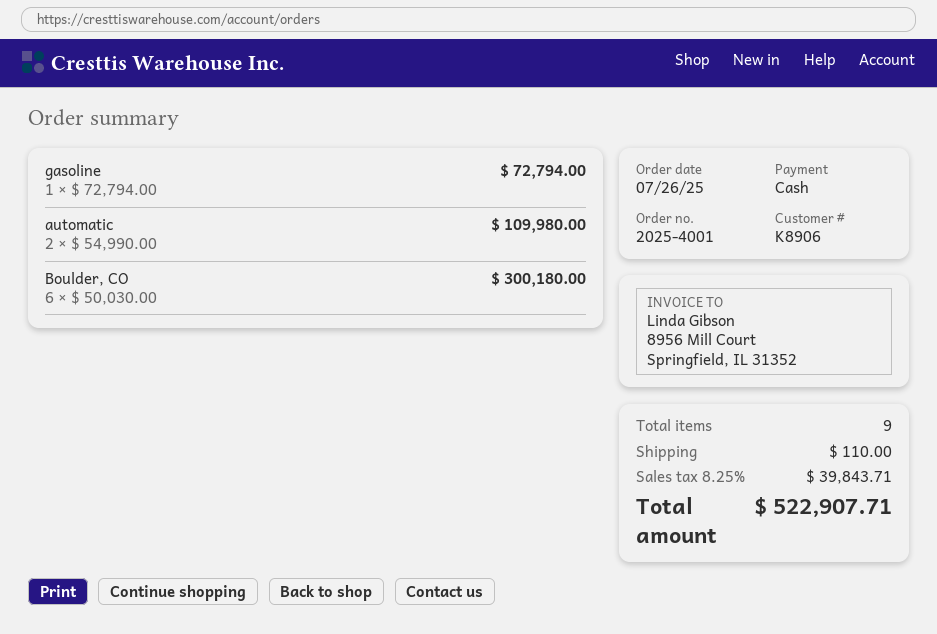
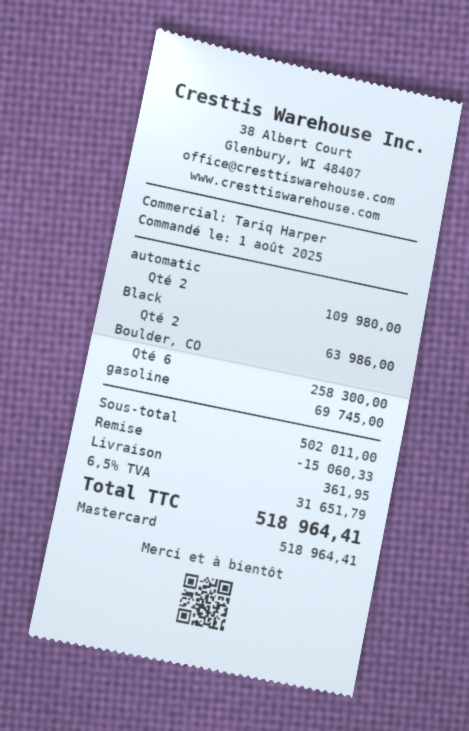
order date: 2025-07-26 -> 2025-08-01
payment method: cash -> Mastercard
gasoline: 1 for 72794.00 -> 1 for 69745.00
Boulder, CO: 6 for 300180.00 -> 6 for 258300.00
Black: none -> 2 for 63986.00
discount: none -> 15060.33
shipping: 110.00 -> 361.95
tax: 8.25% = 39843.71 -> 6.5% = 31651.79
total: 522907.71 -> 518964.41

